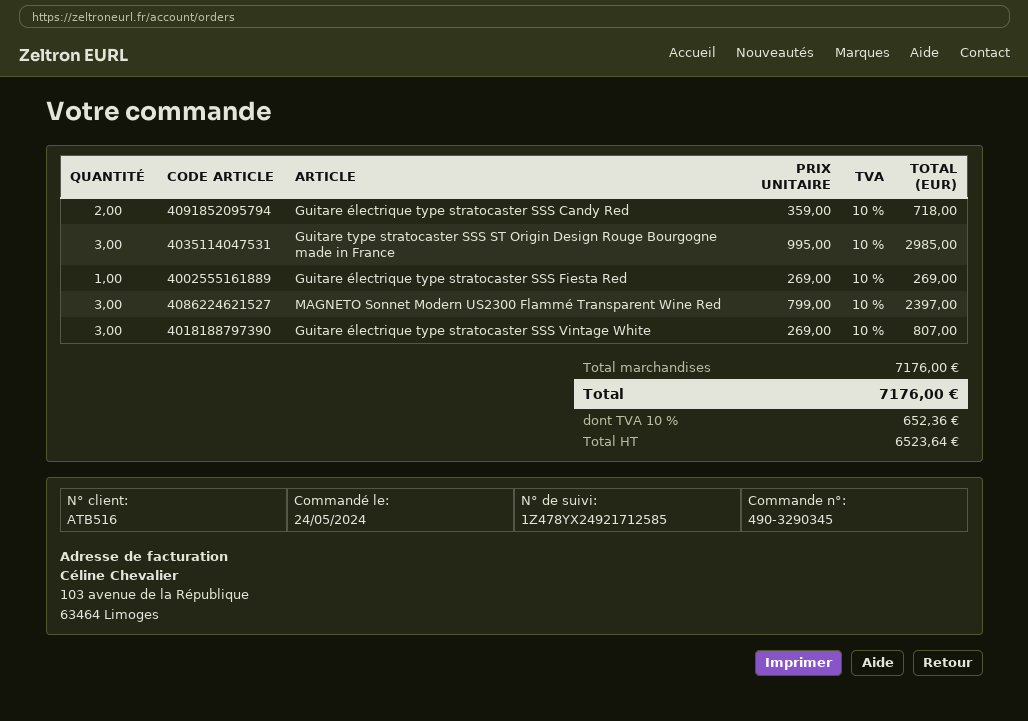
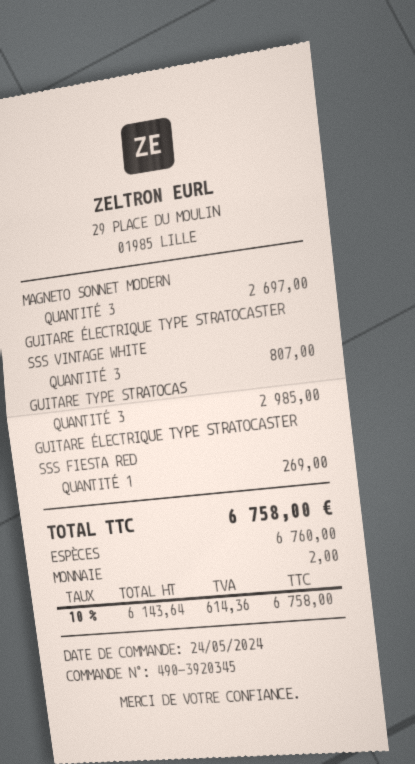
order number: 490-3290345 -> 490-3920345
Guitare électrique type stratocaster SSS Candy Red: 2 for 718.00 -> none
MAGNETO Sonnet Modern US2300 Flammé Transparent Wine Red: 3 for 2397.00 -> 3 for 2697.00
net: 6523.64 -> 6143.64
tax: 10% = 652.36 -> 10% = 614.36
total: 7176.00 -> 6758.00

